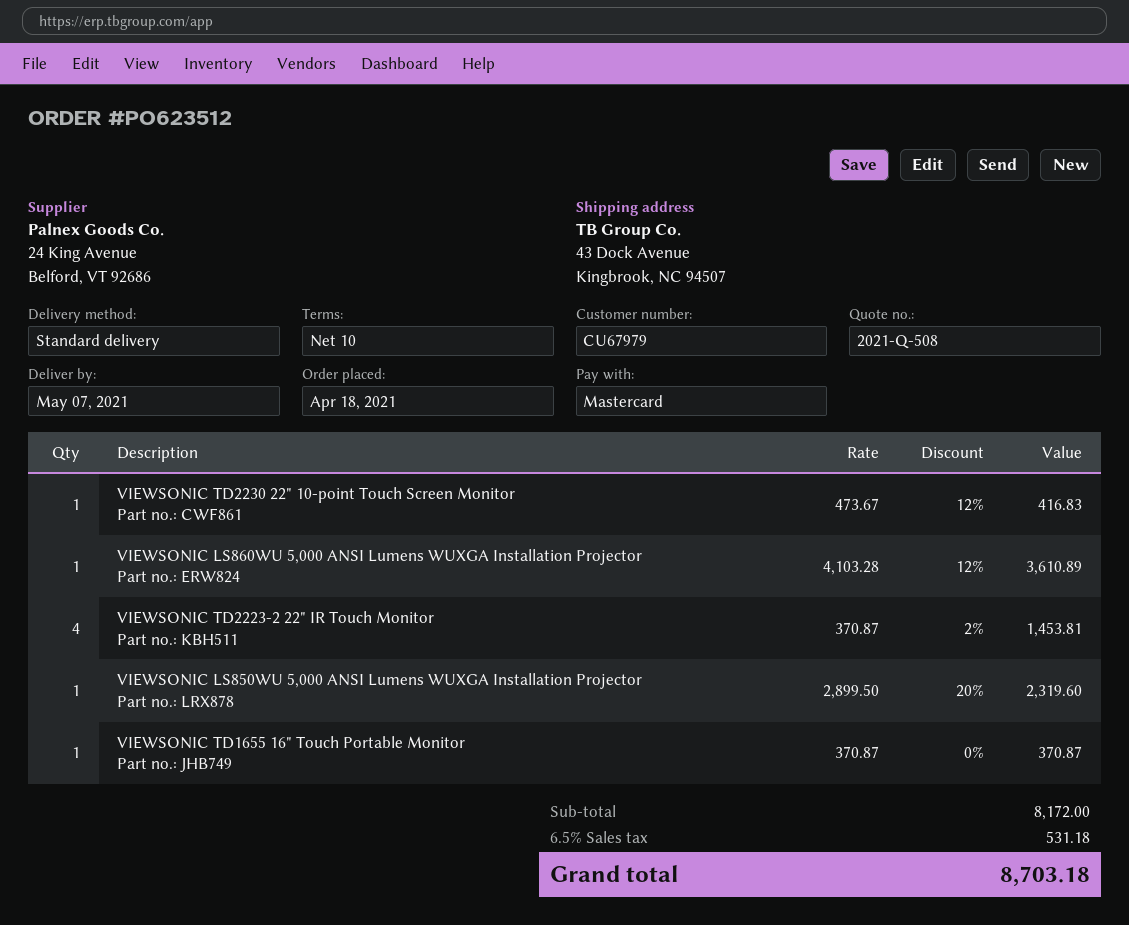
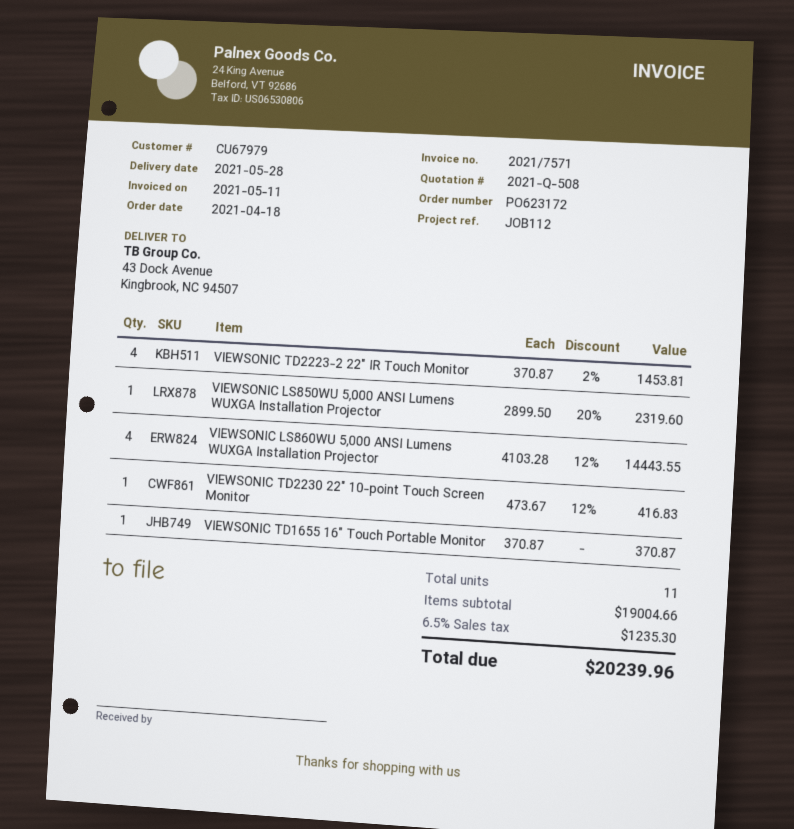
order number: PO623512 -> PO623172
delivery date: 2021-05-07 -> 2021-05-28
VIEWSONIC LS860WU 5,000 ANSI Lumens WUXGA Installation Projector: 1 x 4103.28 - 12% = 3610.89 -> 4 x 4103.28 - 12% = 14443.55
subtotal: 8172.00 -> 19004.66
tax: 6.5% = 531.18 -> 6.5% = 1235.30
total: 8703.18 -> 20239.96

